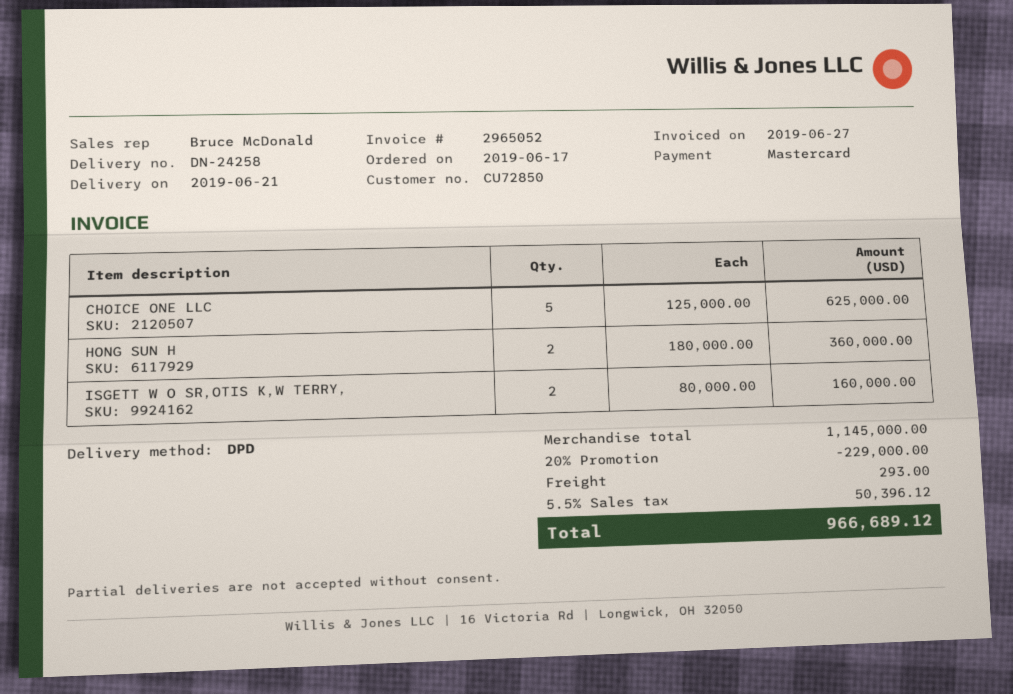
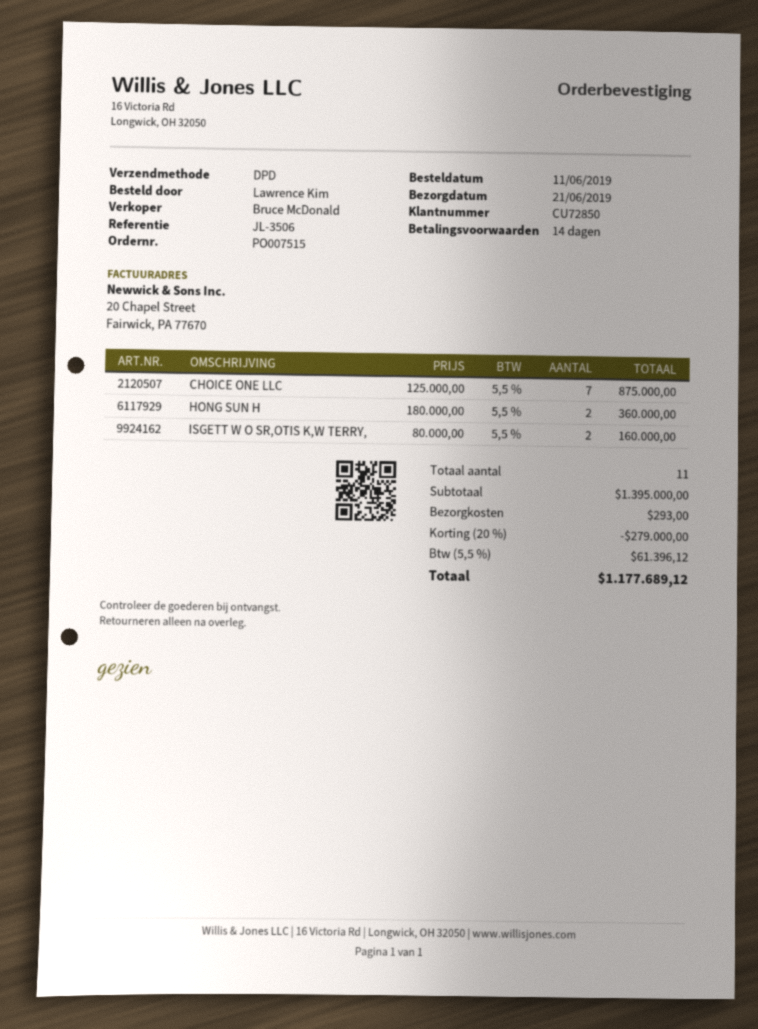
order date: 2019-06-17 -> 2019-06-11
CHOICE ONE LLC: 5 x 125000.00 = 625000.00 -> 7 x 125000.00 = 875000.00
subtotal: 1145000.00 -> 1395000.00
discount: 20% = 229000.00 -> 20% = 279000.00
tax: 5.5% = 50396.12 -> 5.5% = 61396.12
total: 966689.12 -> 1177689.12

